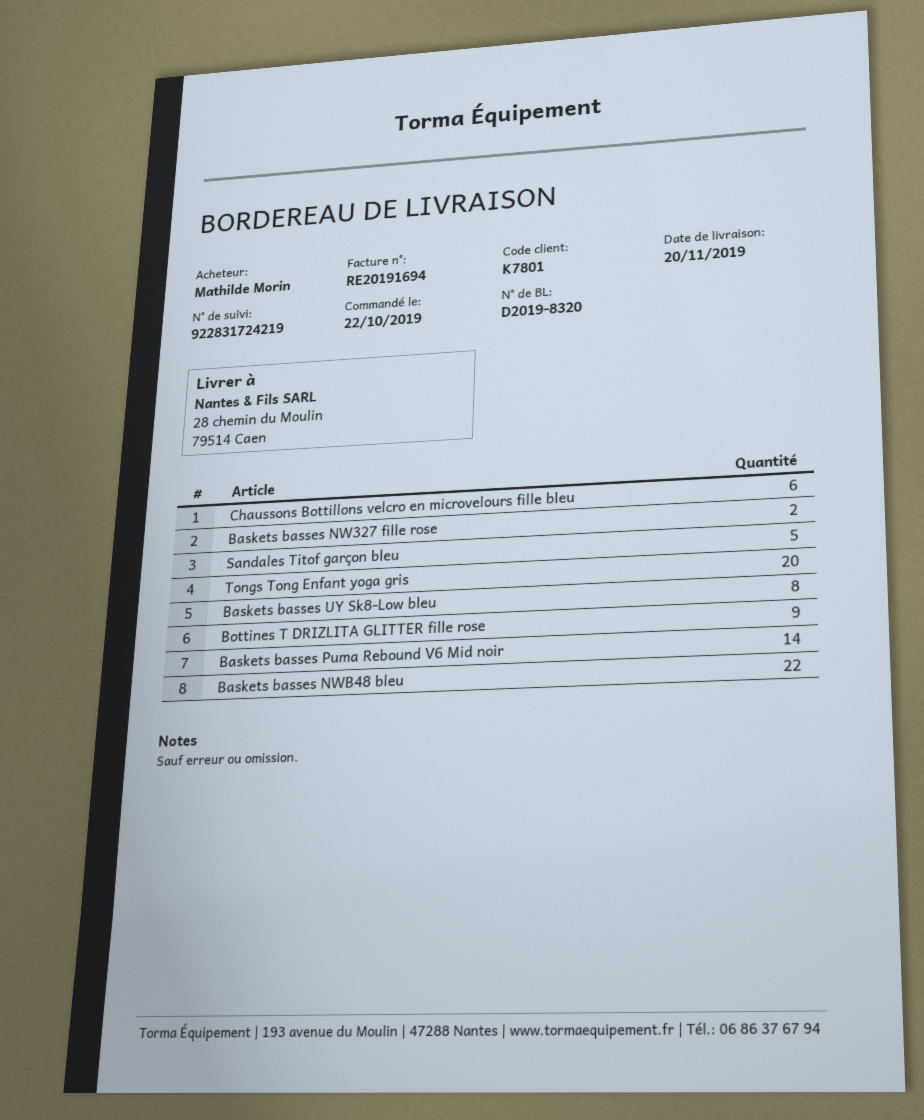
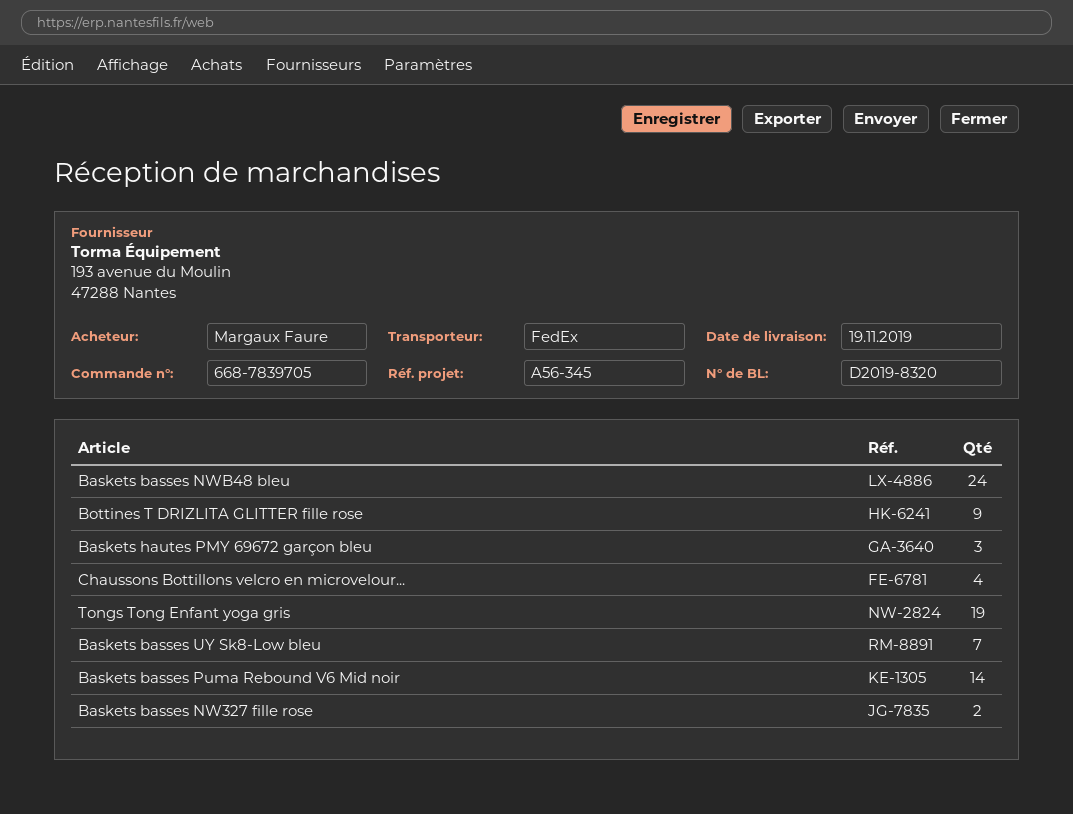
delivery date: 2019-11-20 -> 2019-11-19
ordered by: Mathilde Morin -> Margaux Faure
Chaussons Bottillons velcro en microvelours fille bleu: 6 -> 4
Sandales Titof garçon bleu: 5 -> none
Tongs Tong Enfant yoga gris: 20 -> 19
Baskets basses UY Sk8-Low bleu: 8 -> 7
Baskets basses NWB48 bleu: 22 -> 24
Baskets hautes PMY 69672 garçon bleu: none -> 3

